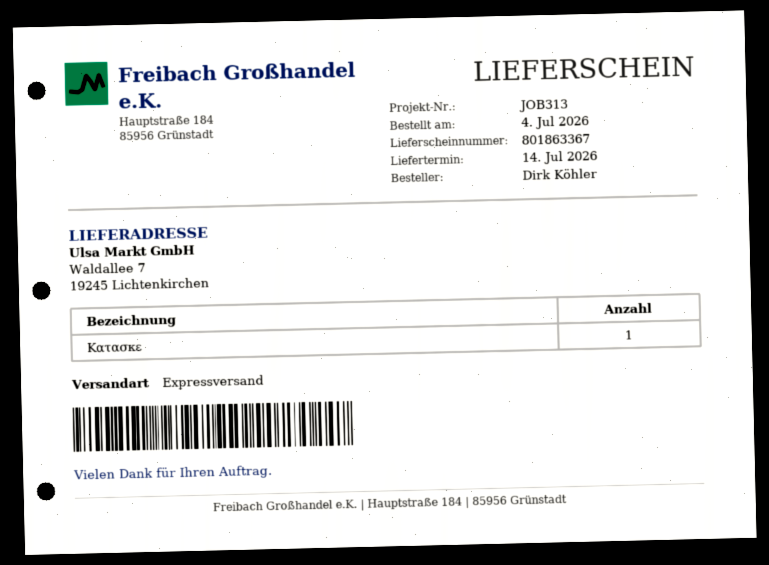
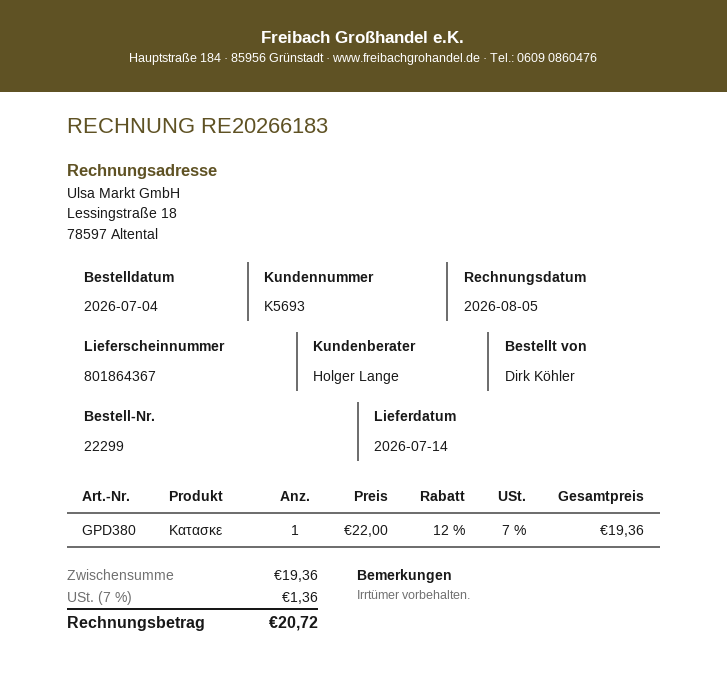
delivery note number: 801863367 -> 801864367

